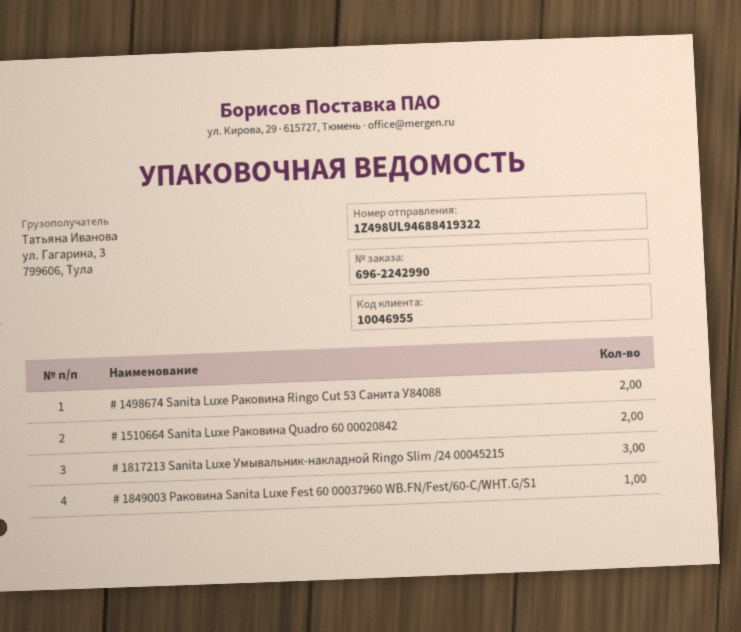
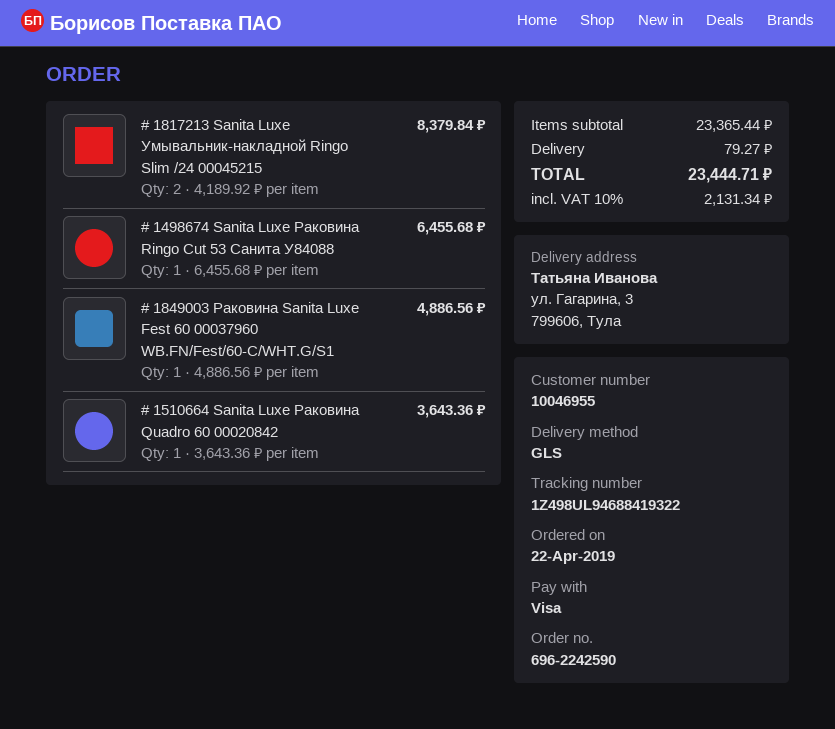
order number: 696-2242990 -> 696-2242590
# 1498674 Sanita Luxe Раковина Ringo Cut 53 Санита У84088: 2 -> 1
# 1510664 Sanita Luxe Раковина Quadro 60 00020842: 2 -> 1
# 1817213 Sanita Luxe Умывальник-накладной Ringo Slim /24 00045215: 3 -> 2

